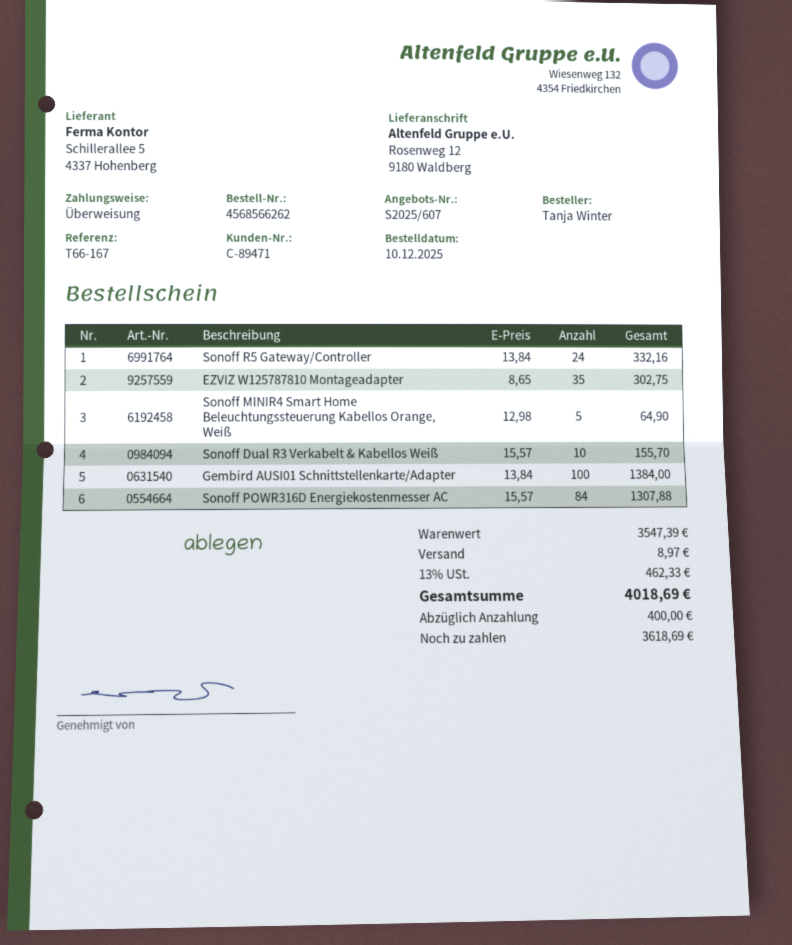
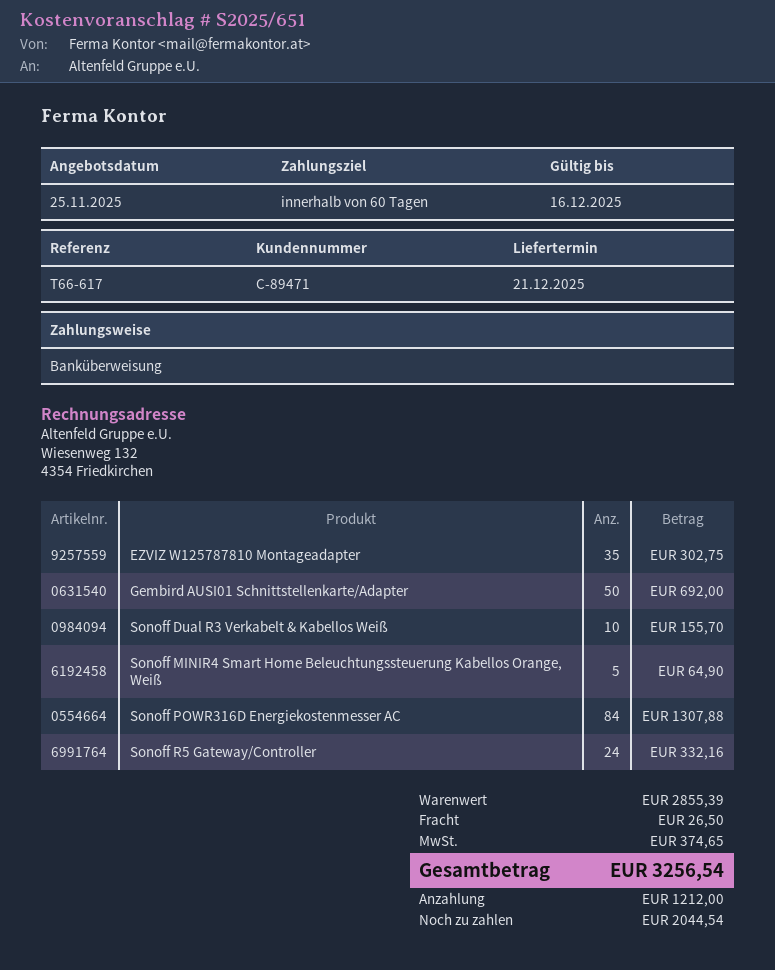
quote number: S2025/607 -> S2025/651
reference: T66-167 -> T66-617
Gembird AUSI01 Schnittstellenkarte/Adapter: 100 for 1384.00 -> 50 for 692.00
subtotal: 3547.39 -> 2855.39
shipping: 8.97 -> 26.50
tax: 462.33 -> 374.65
total: 4018.69 -> 3256.54
deposit: 400.00 -> 1212.00
balance: 3618.69 -> 2044.54

